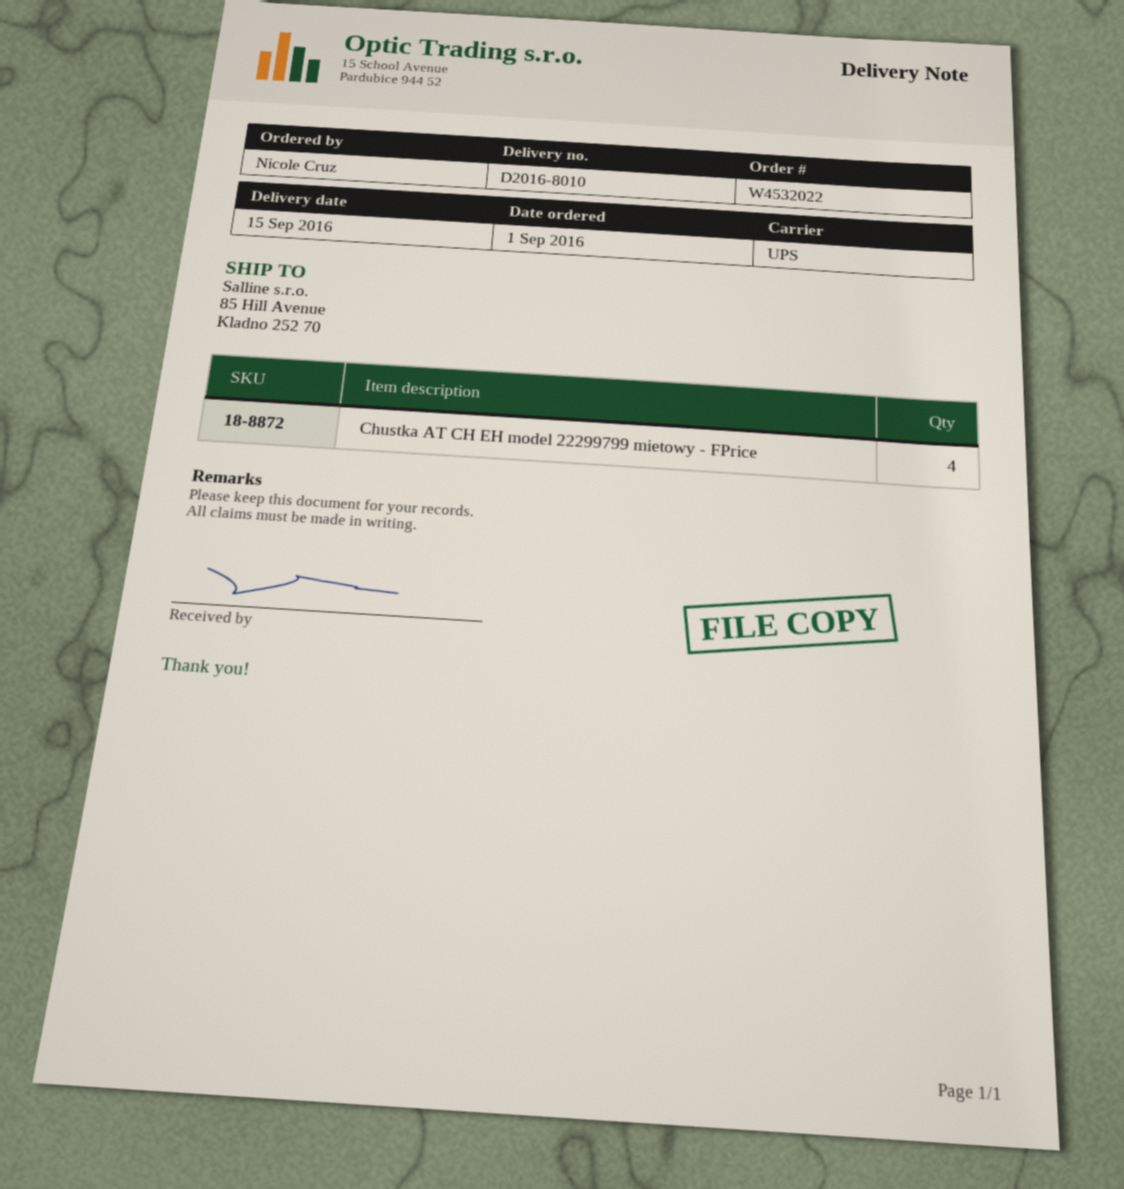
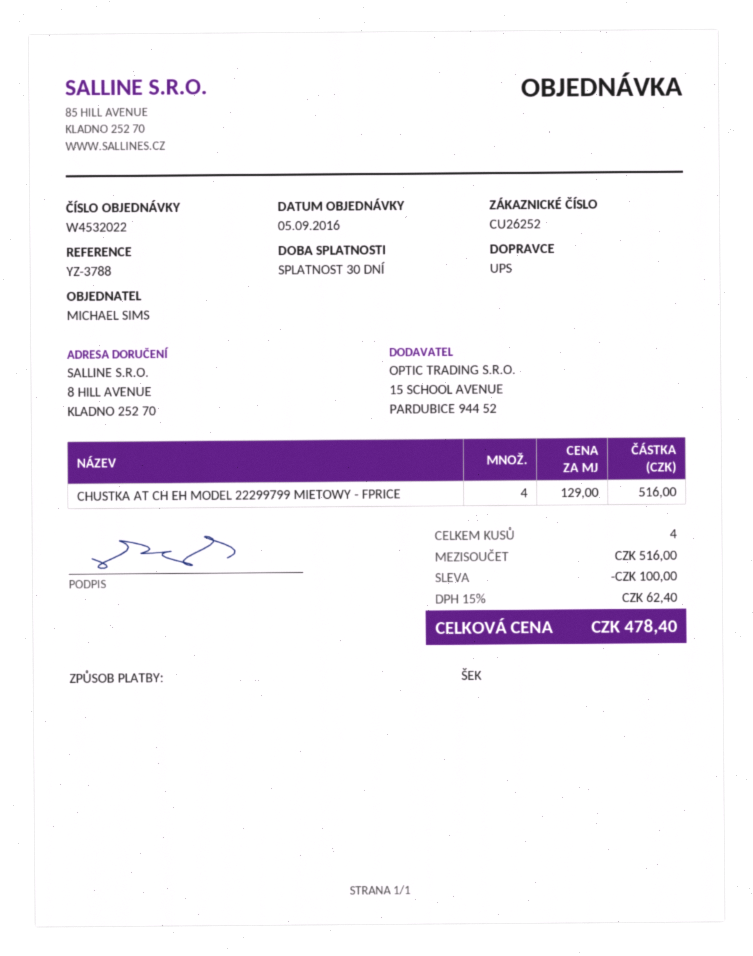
order date: 2016-09-01 -> 2016-09-05
ordered by: Nicole Cruz -> MICHAEL SIMS
ship to: 85 Hill Avenue, Kladno 252 70 -> 8 HILL AVENUE, KLADNO 252 70

